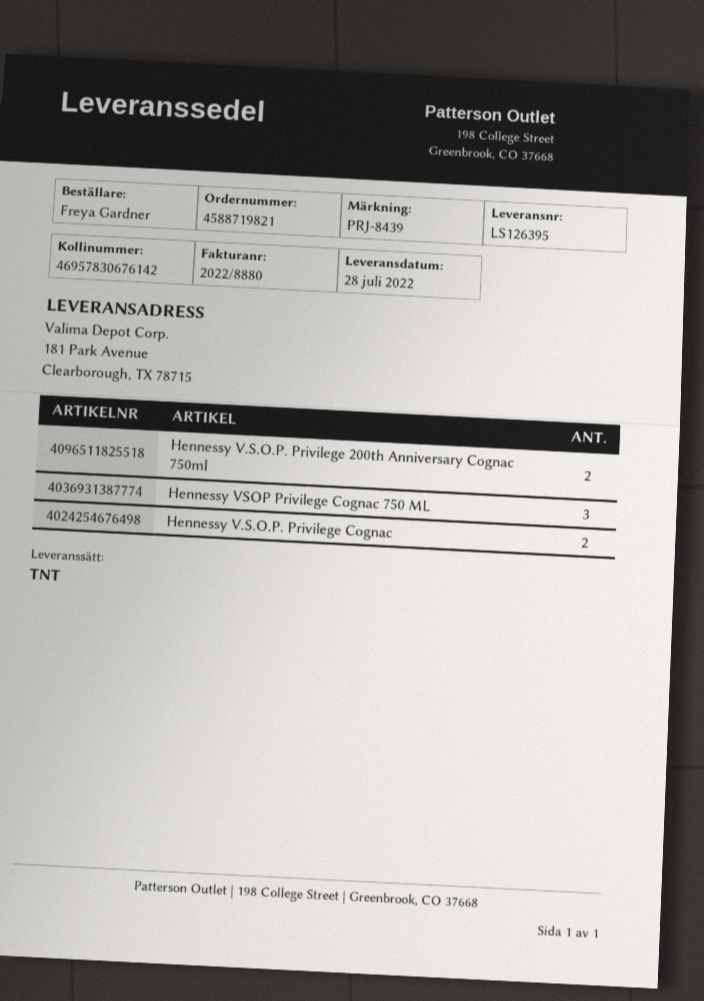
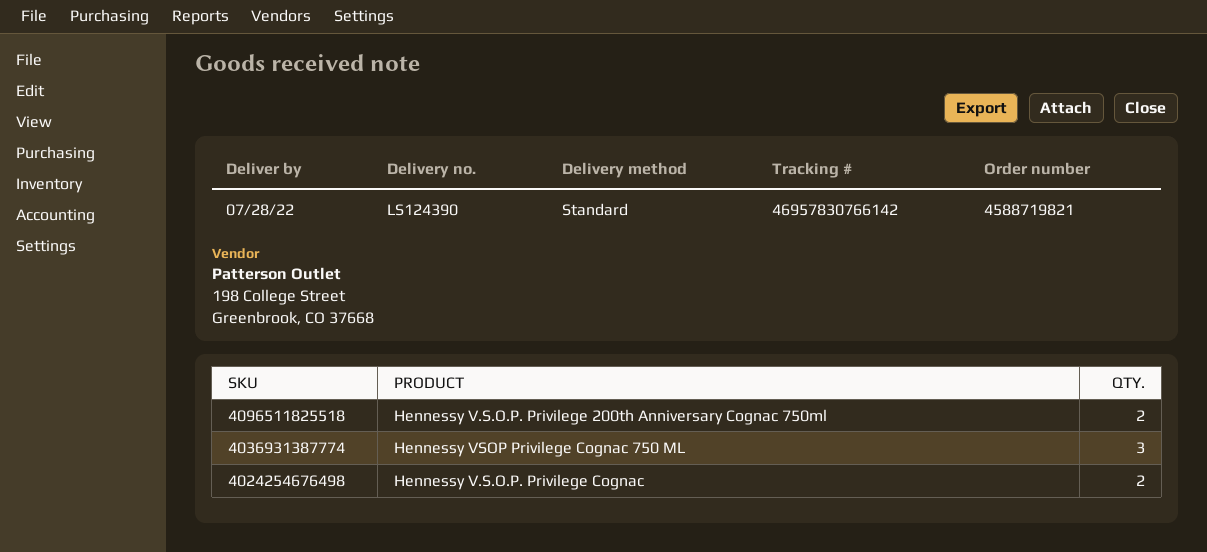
delivery note number: LS126395 -> LS124390
shipping method: TNT -> standard
tracking number: 46957830676142 -> 46957830766142

